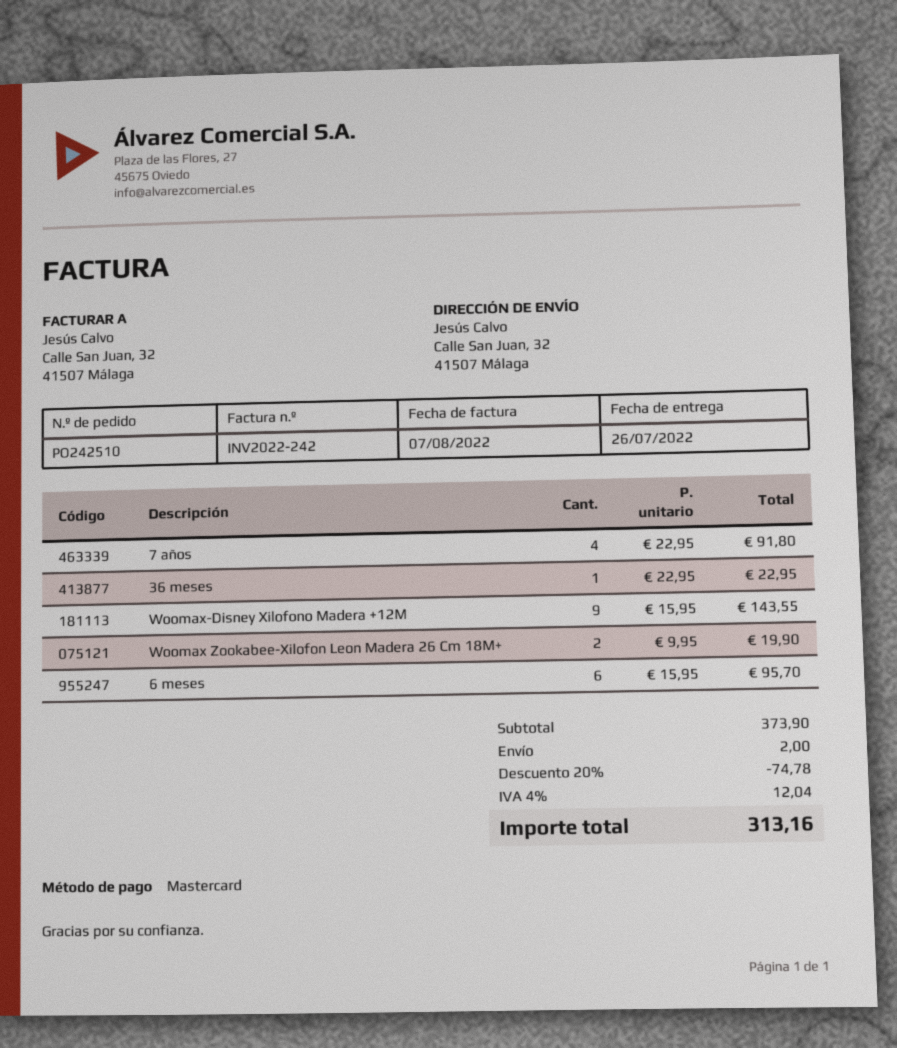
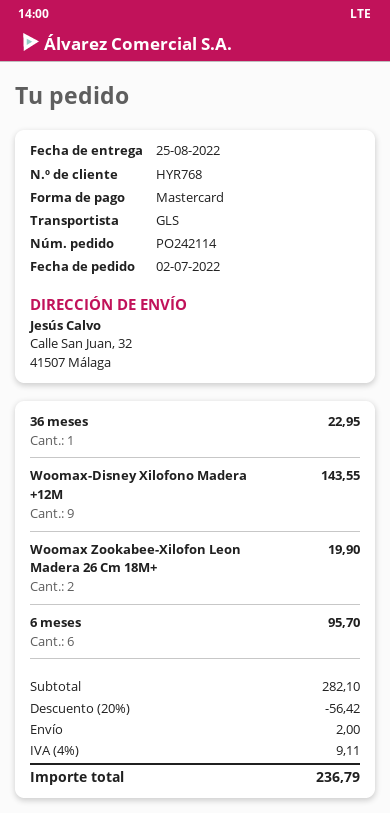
order number: PO242510 -> PO242114
delivery date: 2022-07-26 -> 2022-08-25
7 años: 4 for 91.80 -> none
subtotal: 373.90 -> 282.10
discount: 20% = 74.78 -> 20% = 56.42
tax: 4% = 12.04 -> 4% = 9.11
total: 313.16 -> 236.79

